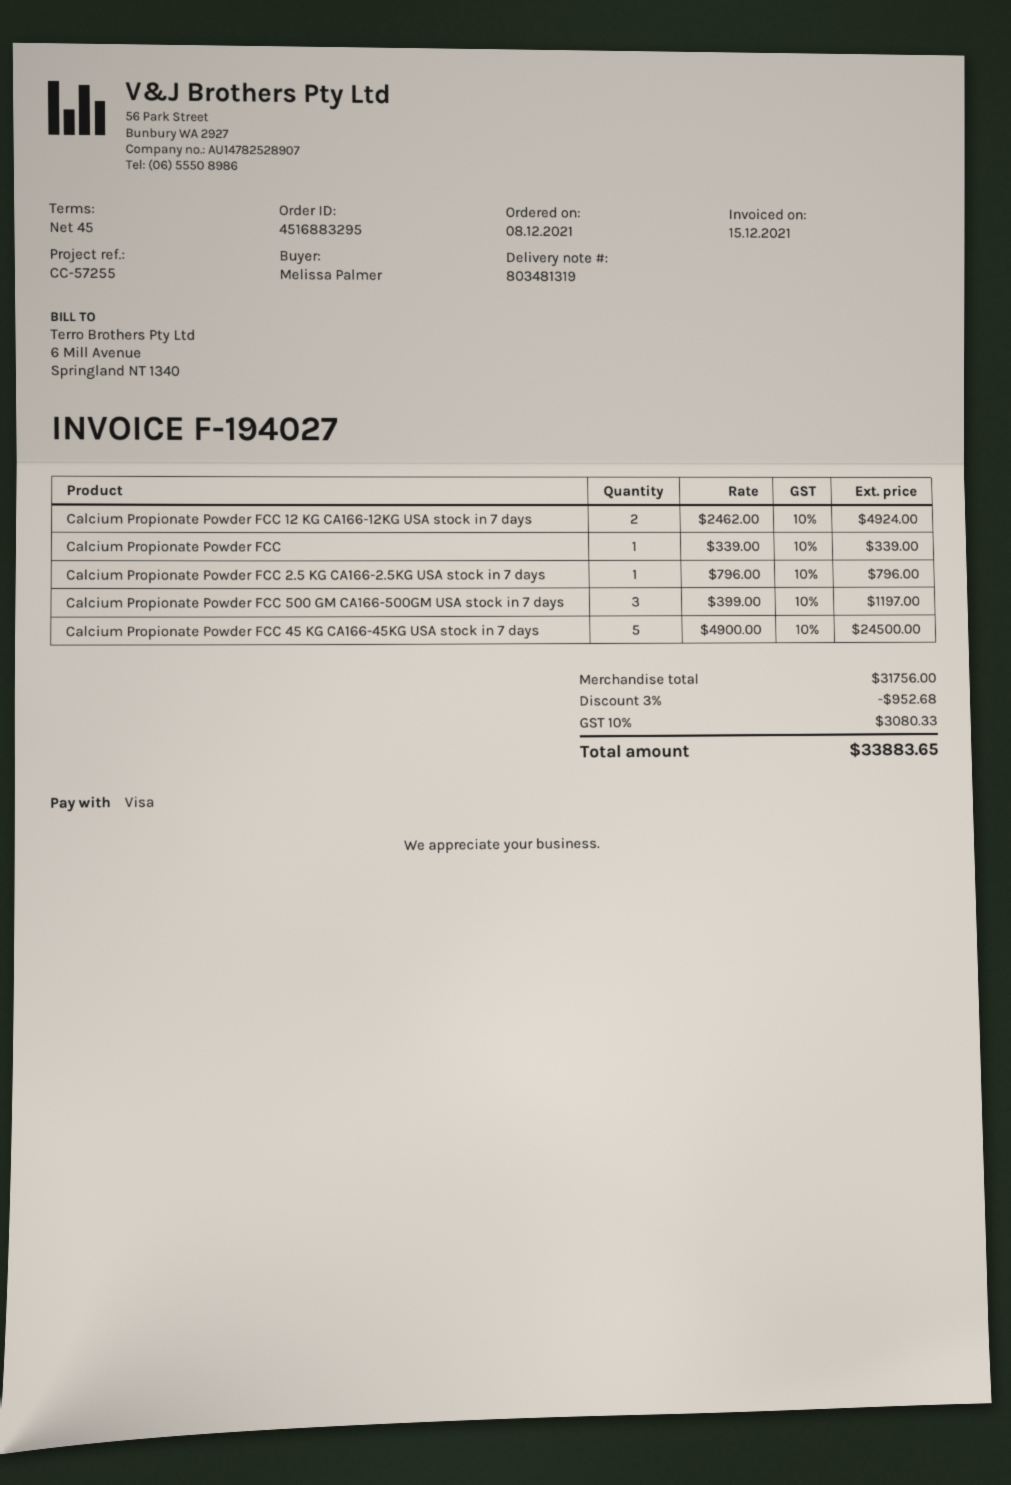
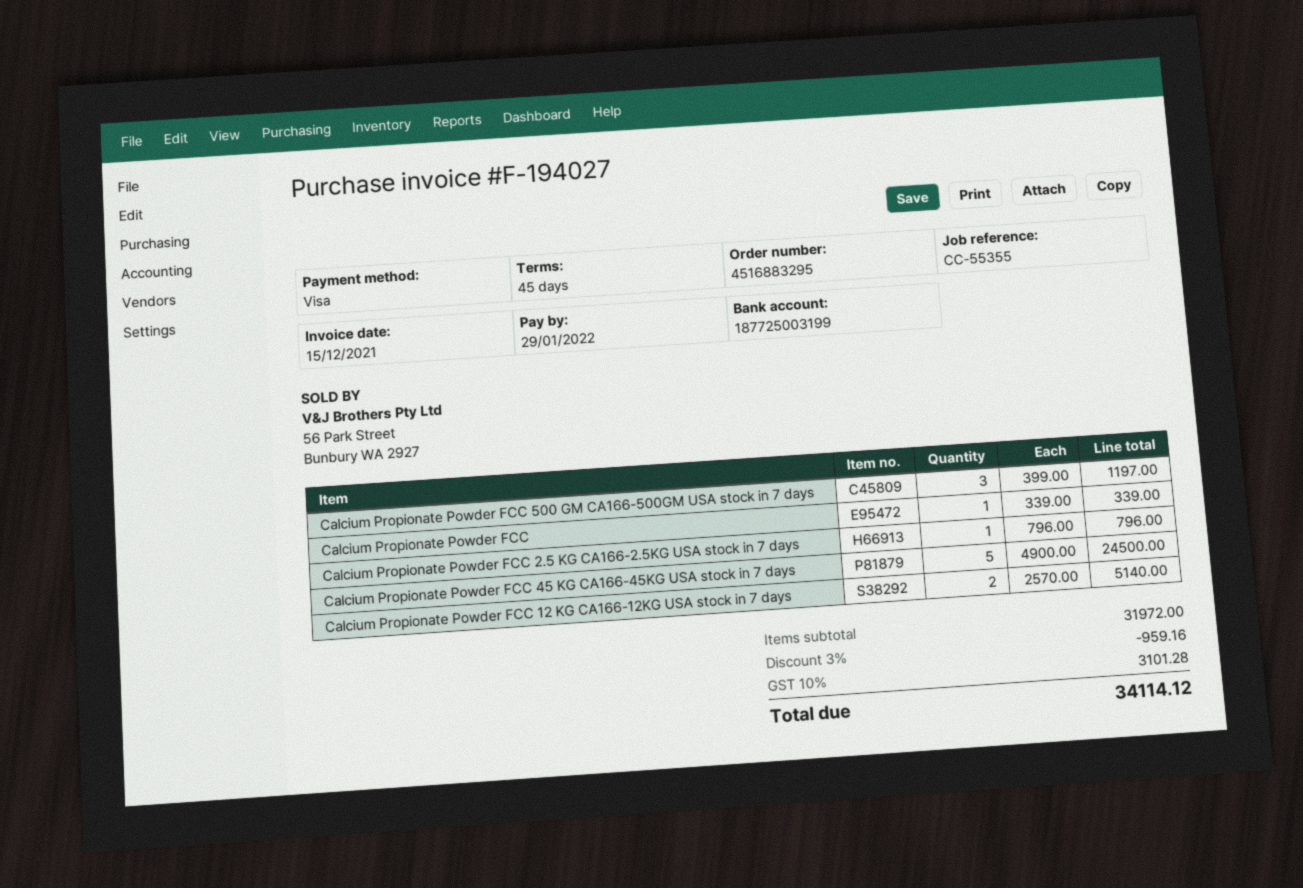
reference: CC-57255 -> CC-55355
Calcium Propionate Powder FCC 12 KG CA166-12KG USA stock in 7 days: 2 x 2462.00 = 4924.00 -> 2 x 2570.00 = 5140.00
subtotal: 31756.00 -> 31972.00
discount: 3% = 952.68 -> 3% = 959.16
tax: 10% = 3080.33 -> 10% = 3101.28
total: 33883.65 -> 34114.12

